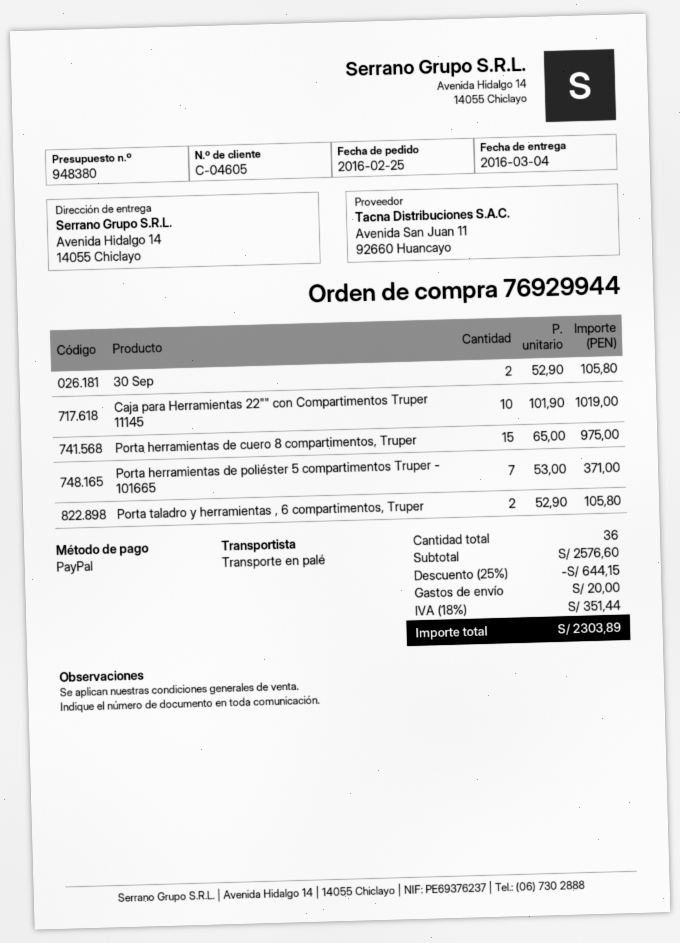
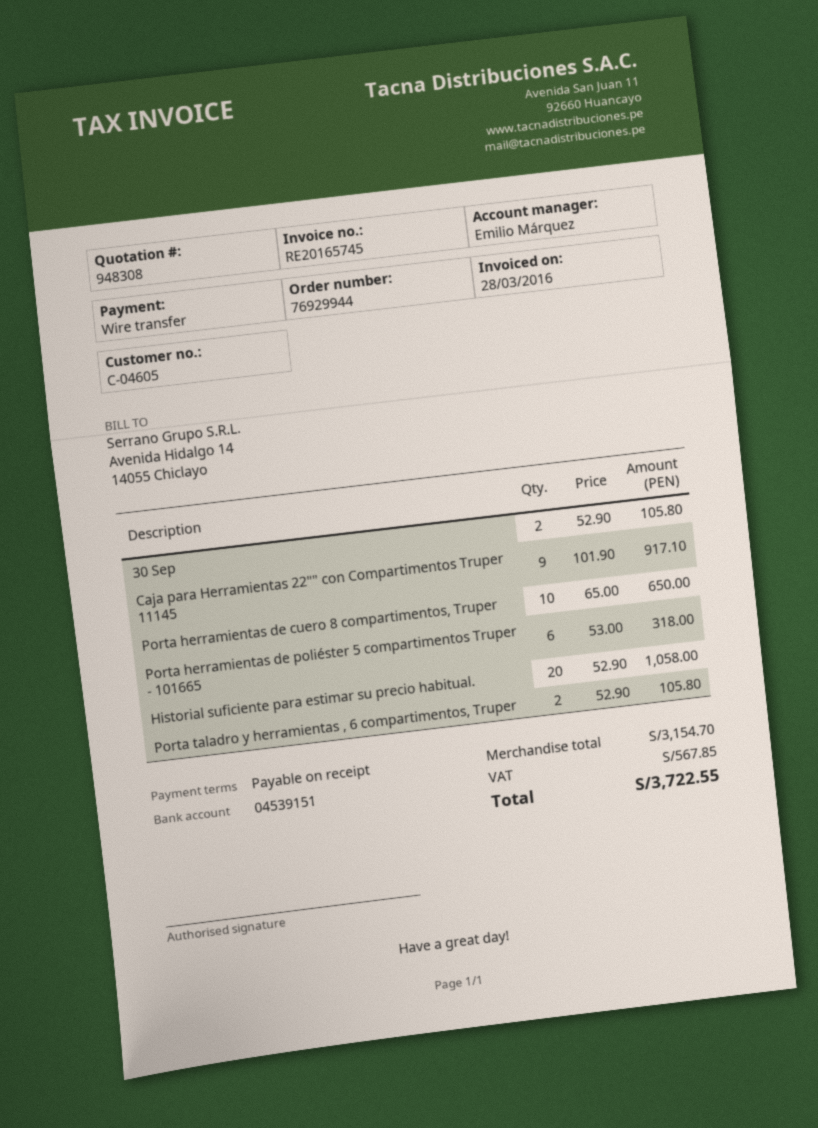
quote number: 948380 -> 948308
payment method: PayPal -> bank transfer
Caja para Herramientas 22"" con Compartimentos Truper 11145: 10 x 101.90 = 1019.00 -> 9 x 101.90 = 917.10
Porta herramientas de cuero 8 compartimentos, Truper: 15 x 65.00 = 975.00 -> 10 x 65.00 = 650.00
Porta herramientas de poliéster 5 compartimentos Truper - 101665: 7 x 53.00 = 371.00 -> 6 x 53.00 = 318.00
Historial suficiente para estimar su precio habitual.: none -> 20 x 52.90 = 1058.00
subtotal: 2576.60 -> 3154.70
discount: 25% = 644.15 -> none
shipping: 20.00 -> none
tax: 351.44 -> 567.85
total: 2303.89 -> 3722.55

